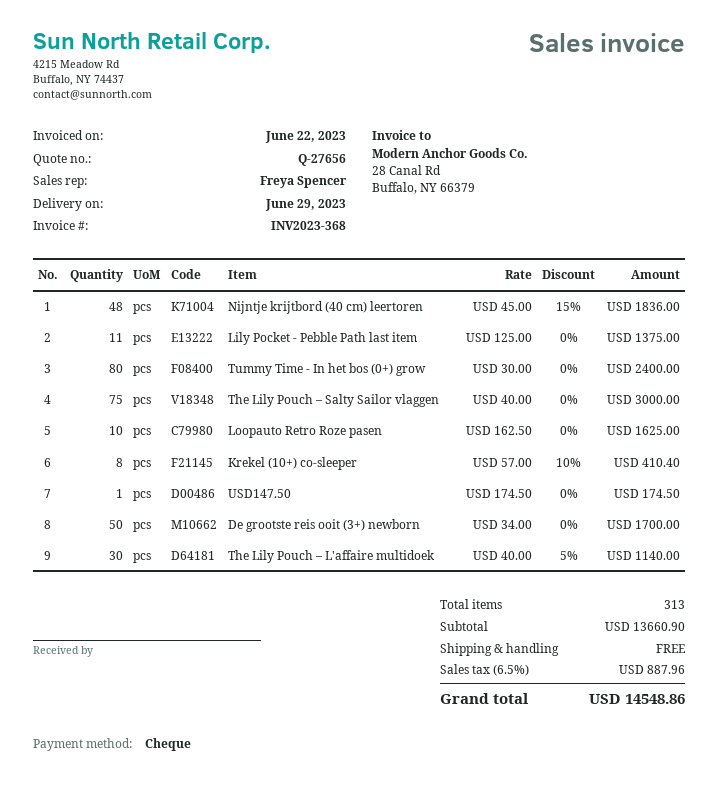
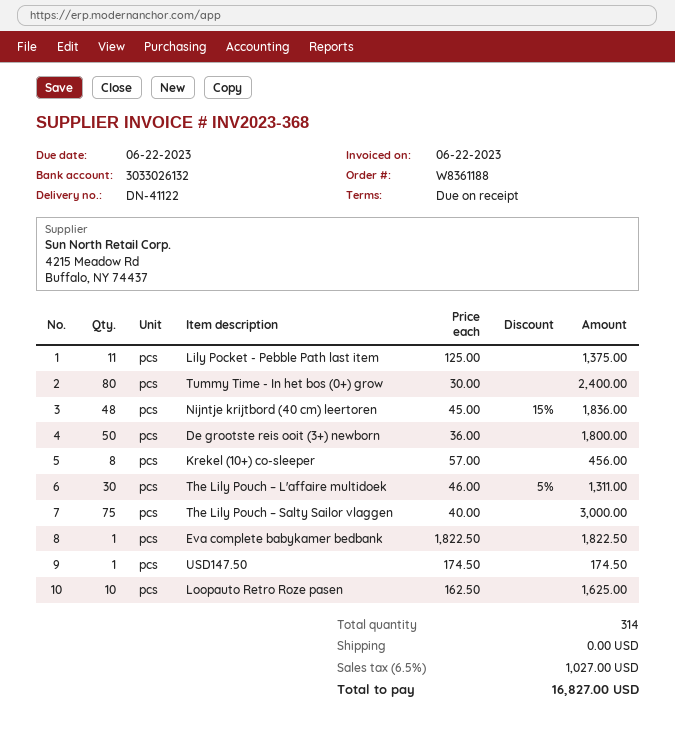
Krekel (10+) co-sleeper: 8 x 57.00 - 10% = 410.40 -> 8 x 57.00 = 456.00
De grootste reis ooit (3+) newborn: 50 x 34.00 = 1700.00 -> 50 x 36.00 = 1800.00
The Lily Pouch – L'affaire multidoek: 30 x 40.00 - 5% = 1140.00 -> 30 x 46.00 - 5% = 1311.00
Eva complete babykamer bedbank: none -> 1 x 1822.50 = 1822.50
total quantity: 313 -> 314
tax: 6.5% = 887.96 -> 6.5% = 1027.00
total: 14548.86 -> 16827.00

